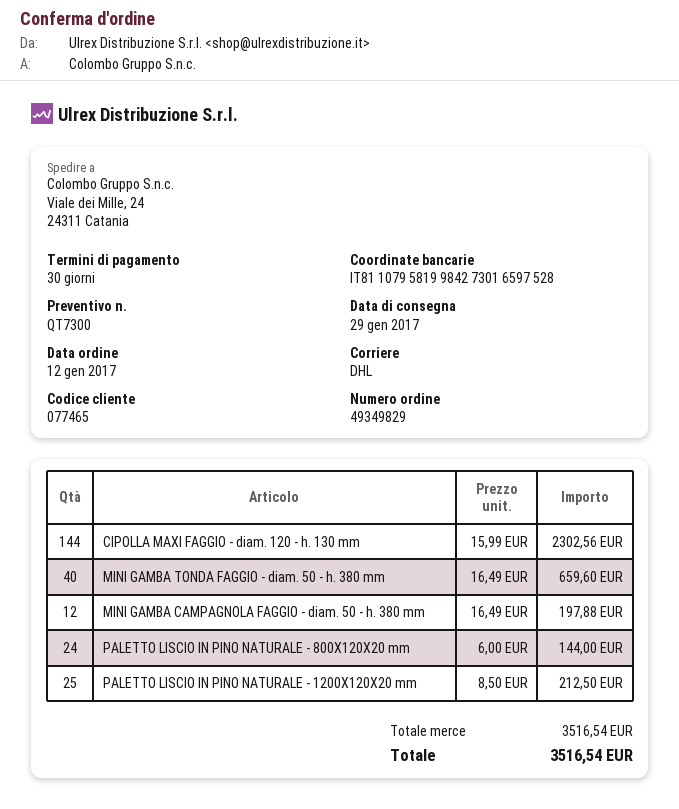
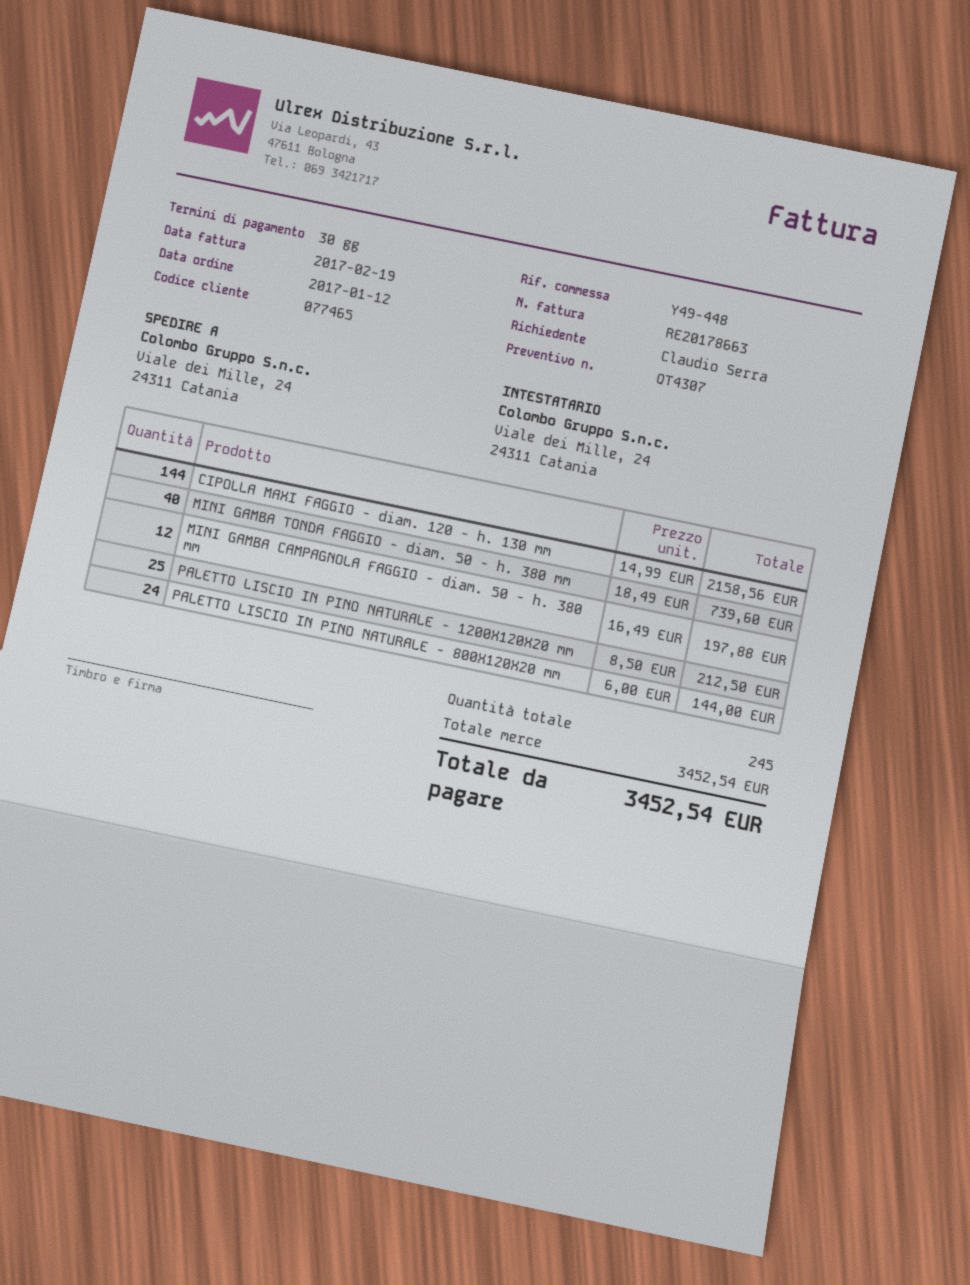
quote number: QT7300 -> QT4307
CIPOLLA MAXI FAGGIO - diam. 120 - h. 130 mm: 144 x 15.99 = 2302.56 -> 144 x 14.99 = 2158.56
MINI GAMBA TONDA FAGGIO - diam. 50 - h. 380 mm: 40 x 16.49 = 659.60 -> 40 x 18.49 = 739.60
subtotal: 3516.54 -> 3452.54
total: 3516.54 -> 3452.54

